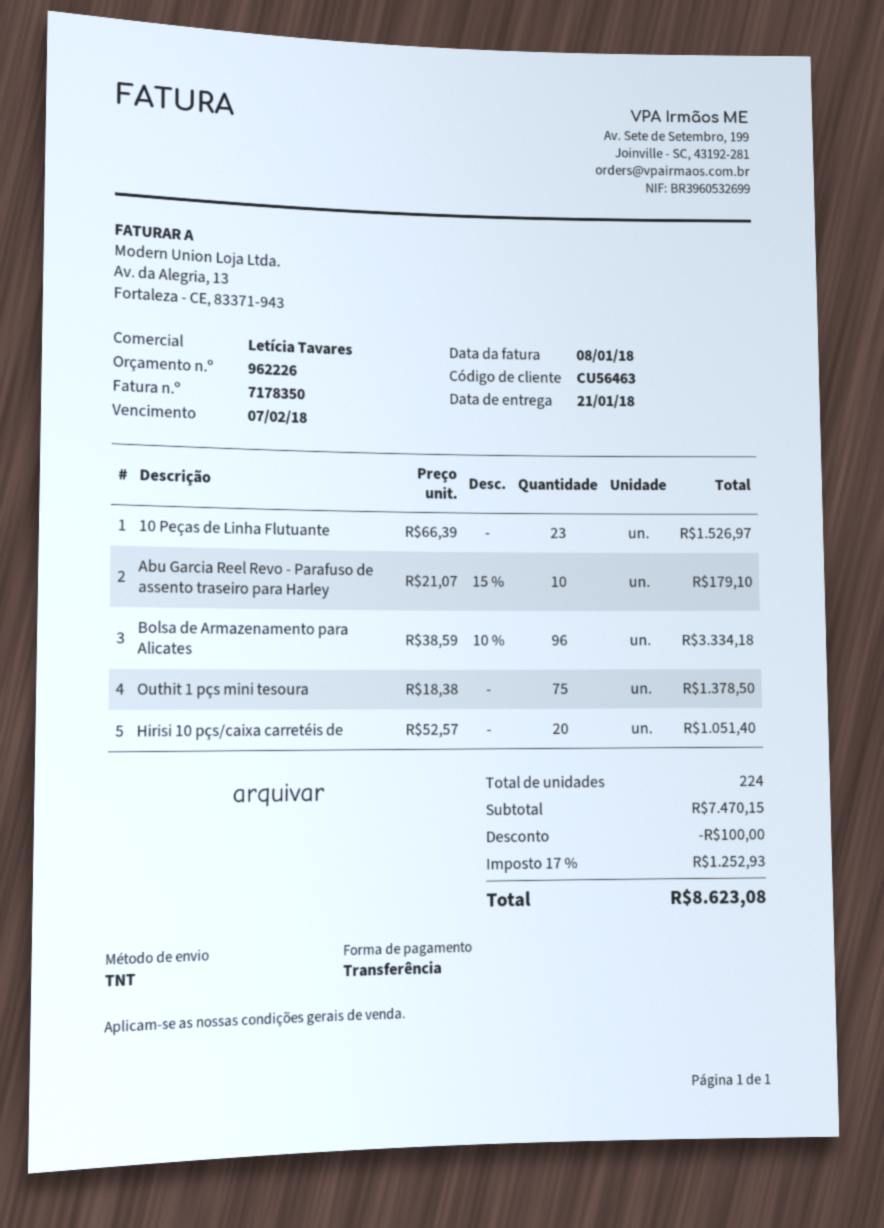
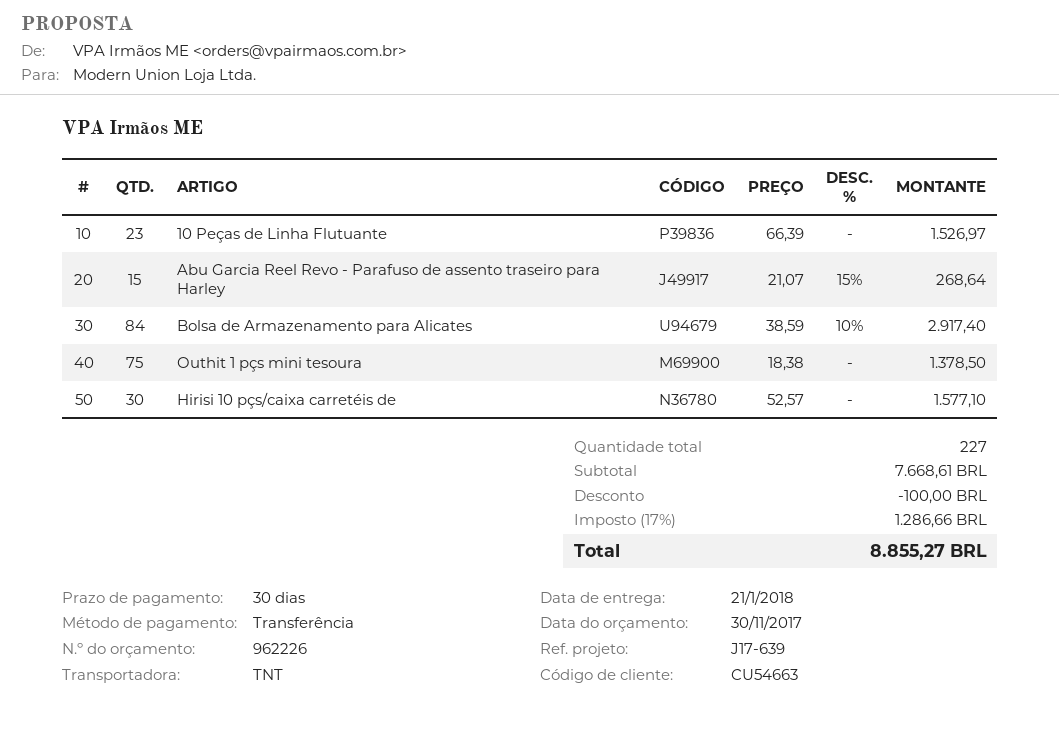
customer number: CU56463 -> CU54663
Abu Garcia Reel Revo - Parafuso de assento traseiro para Harley: 10 x 21.07 - 15% = 179.10 -> 15 x 21.07 - 15% = 268.64
Bolsa de Armazenamento para Alicates: 96 x 38.59 - 10% = 3334.18 -> 84 x 38.59 - 10% = 2917.40
Hirisi 10 pçs/caixa carretéis de: 20 x 52.57 = 1051.40 -> 30 x 52.57 = 1577.10
total quantity: 224 -> 227
subtotal: 7470.15 -> 7668.61
tax: 17% = 1252.93 -> 17% = 1286.66
total: 8623.08 -> 8855.27

